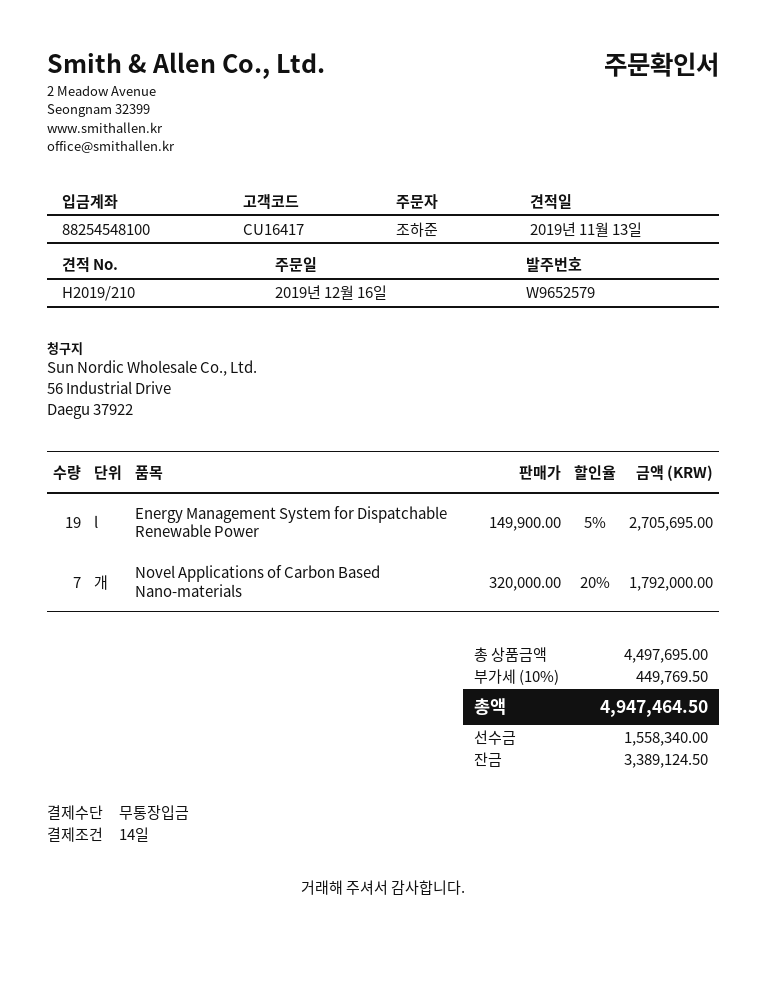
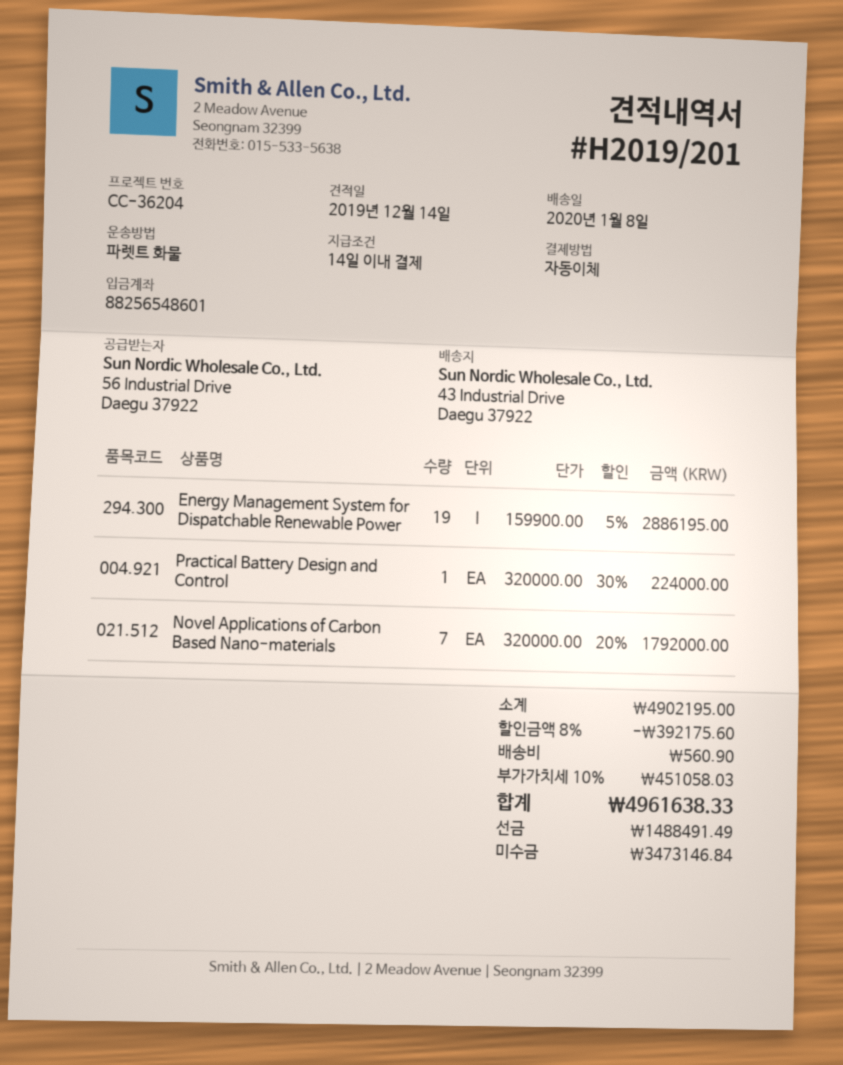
quote number: H2019/210 -> H2019/201
quote date: 2019-11-13 -> 2019-12-14
payment method: bank transfer -> direct debit
bank account: 88254548100 -> 88256548601
Energy Management System for Dispatchable Renewable Power: 19 x 149900.00 - 5% = 2705695.00 -> 19 x 159900.00 - 5% = 2886195.00
Practical Battery Design and Control: none -> 1 x 320000.00 - 30% = 224000.00
subtotal: 4497695.00 -> 4902195.00
discount: none -> 8% = 392175.60
shipping: none -> 560.90
tax: 10% = 449769.50 -> 10% = 451058.03
total: 4947464.50 -> 4961638.33
deposit: 1558340.00 -> 1488491.49
balance: 3389124.50 -> 3473146.84

